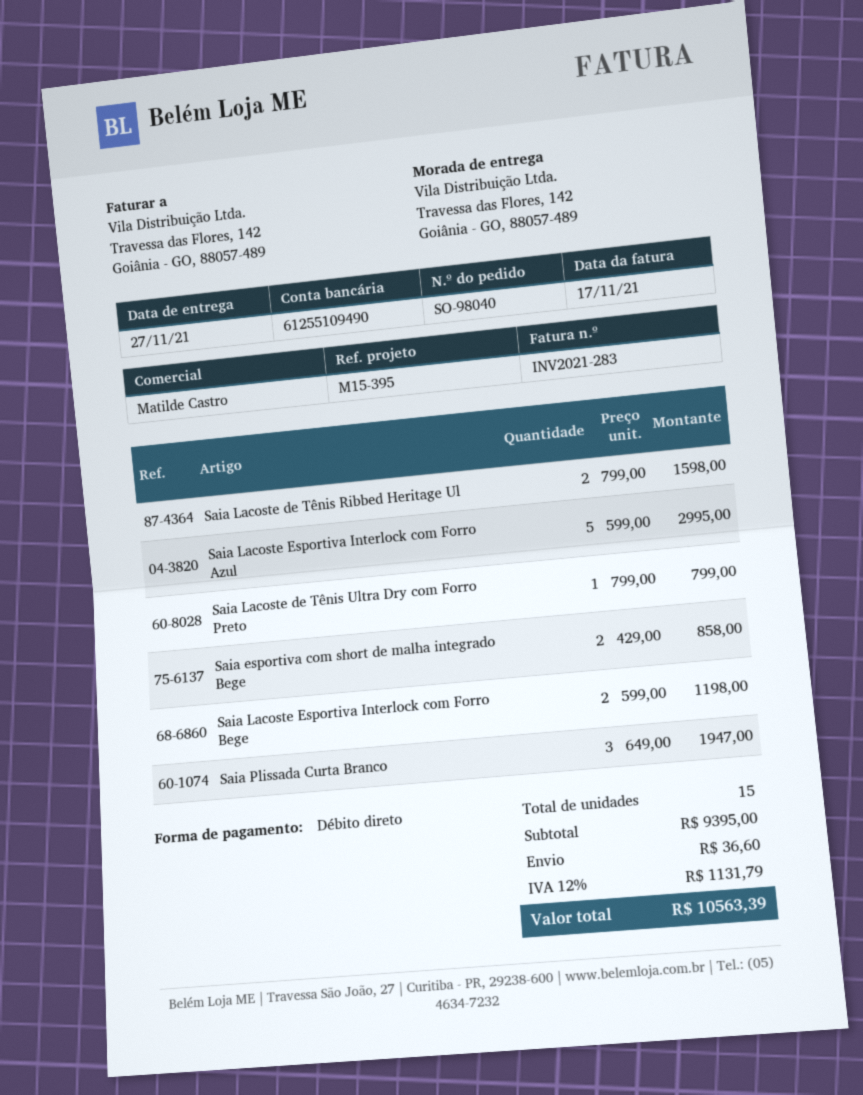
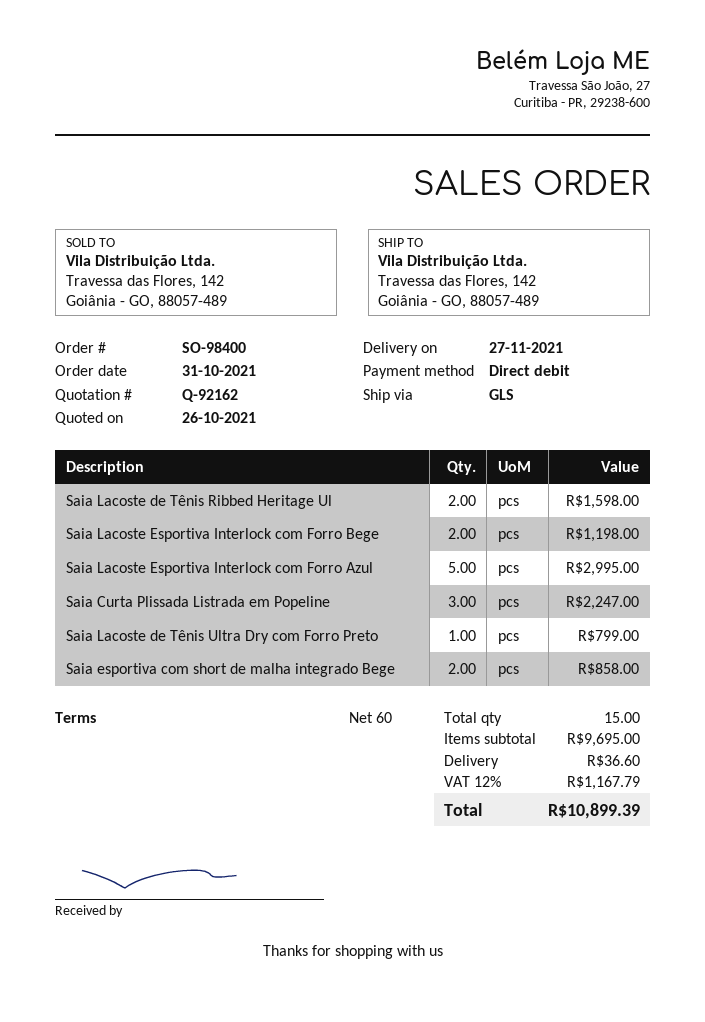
order number: SO-98040 -> SO-98400
Saia Plissada Curta Branco: 3 for 1947.00 -> none
Saia Curta Plissada Listrada em Popeline: none -> 3 for 2247.00
subtotal: 9395.00 -> 9695.00
tax: 12% = 1131.79 -> 12% = 1167.79
total: 10563.39 -> 10899.39

